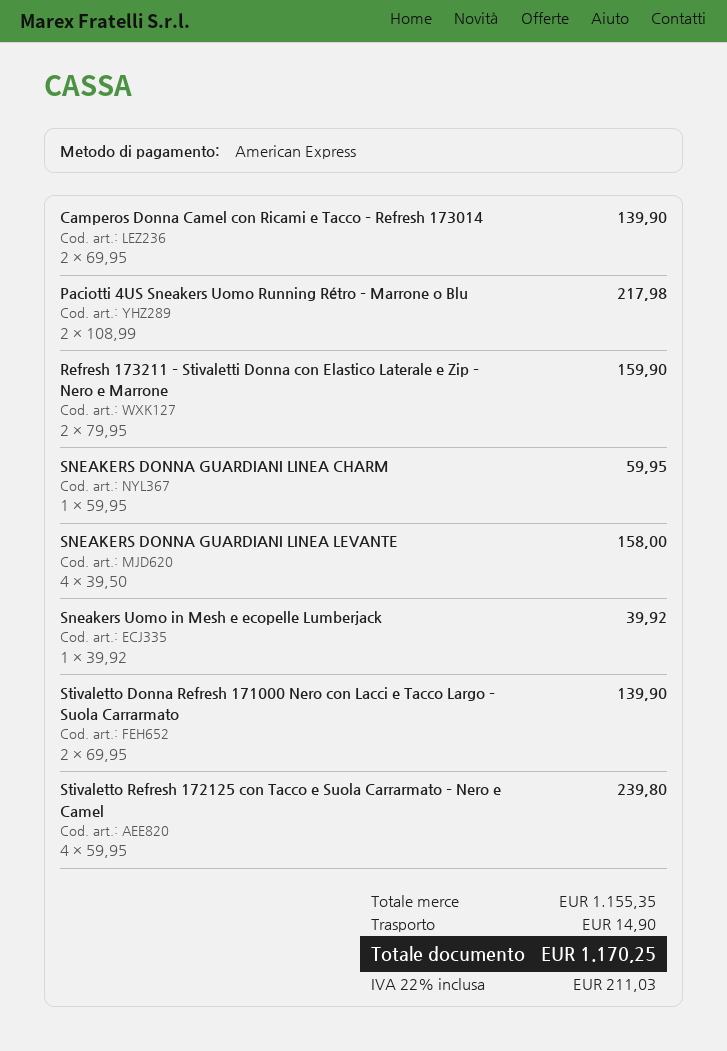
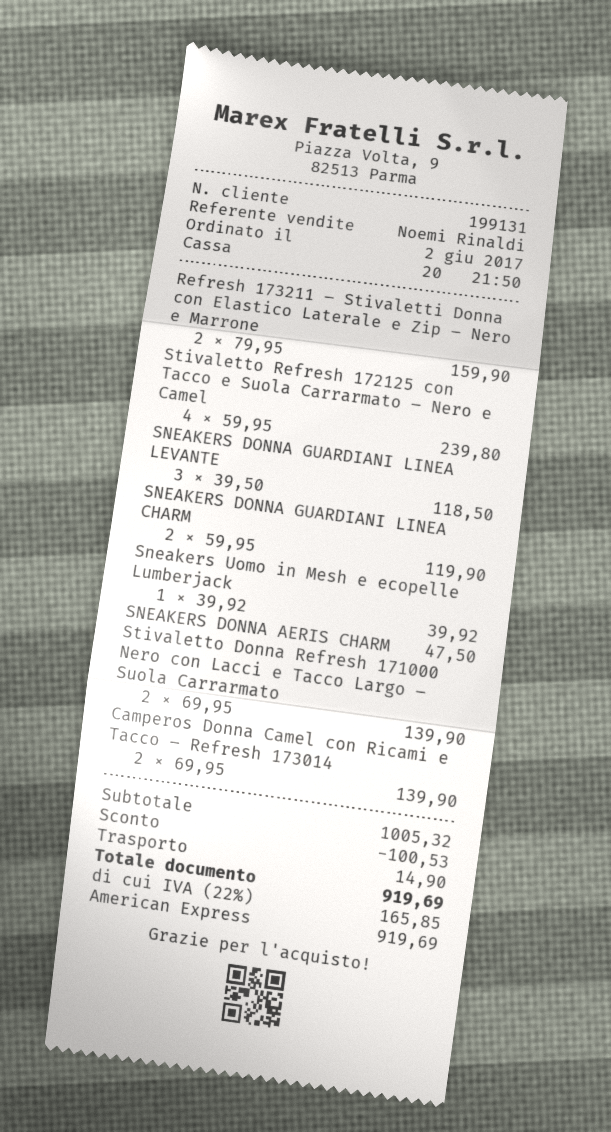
Paciotti 4US Sneakers Uomo Running Rétro – Marrone o Blu: 2 x 108.99 = 217.98 -> none
SNEAKERS DONNA GUARDIANI LINEA CHARM: 1 x 59.95 = 59.95 -> 2 x 59.95 = 119.90
SNEAKERS DONNA GUARDIANI LINEA LEVANTE: 4 x 39.50 = 158.00 -> 3 x 39.50 = 118.50
SNEAKERS DONNA AERIS CHARM: none -> 1 x 47.50 = 47.50
subtotal: 1155.35 -> 1005.32
discount: none -> 100.53
tax: 22% = 211.03 -> 22% = 165.85
total: 1170.25 -> 919.69

